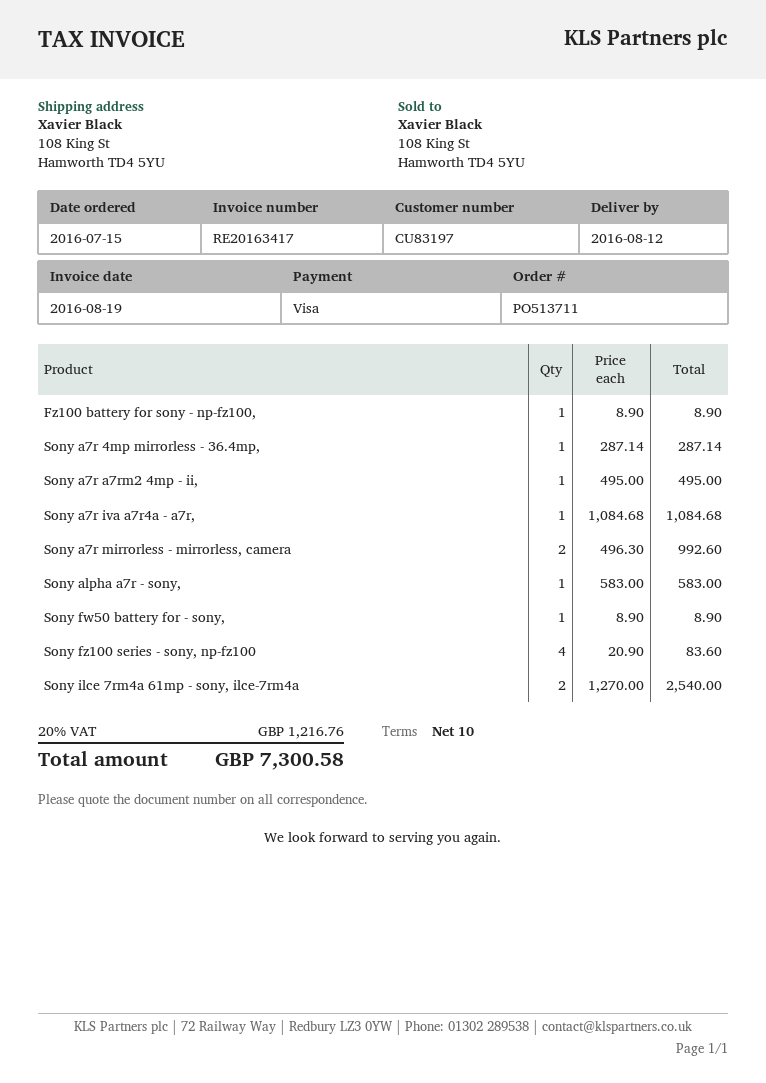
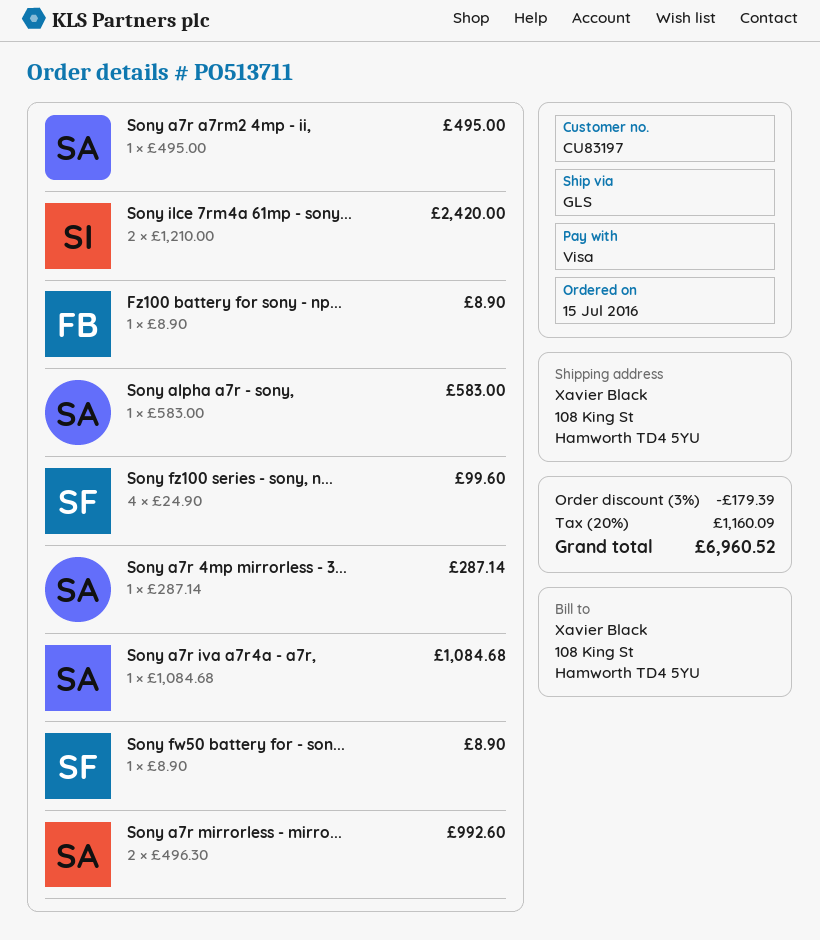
Sony fz100 series - sony, np-fz100: 4 x 20.90 = 83.60 -> 4 x 24.90 = 99.60
Sony ilce 7rm4a 61mp - sony, ilce-7rm4a: 2 x 1270.00 = 2540.00 -> 2 x 1210.00 = 2420.00
discount: none -> 3% = 179.39
tax: 20% = 1216.76 -> 20% = 1160.09
total: 7300.58 -> 6960.52

